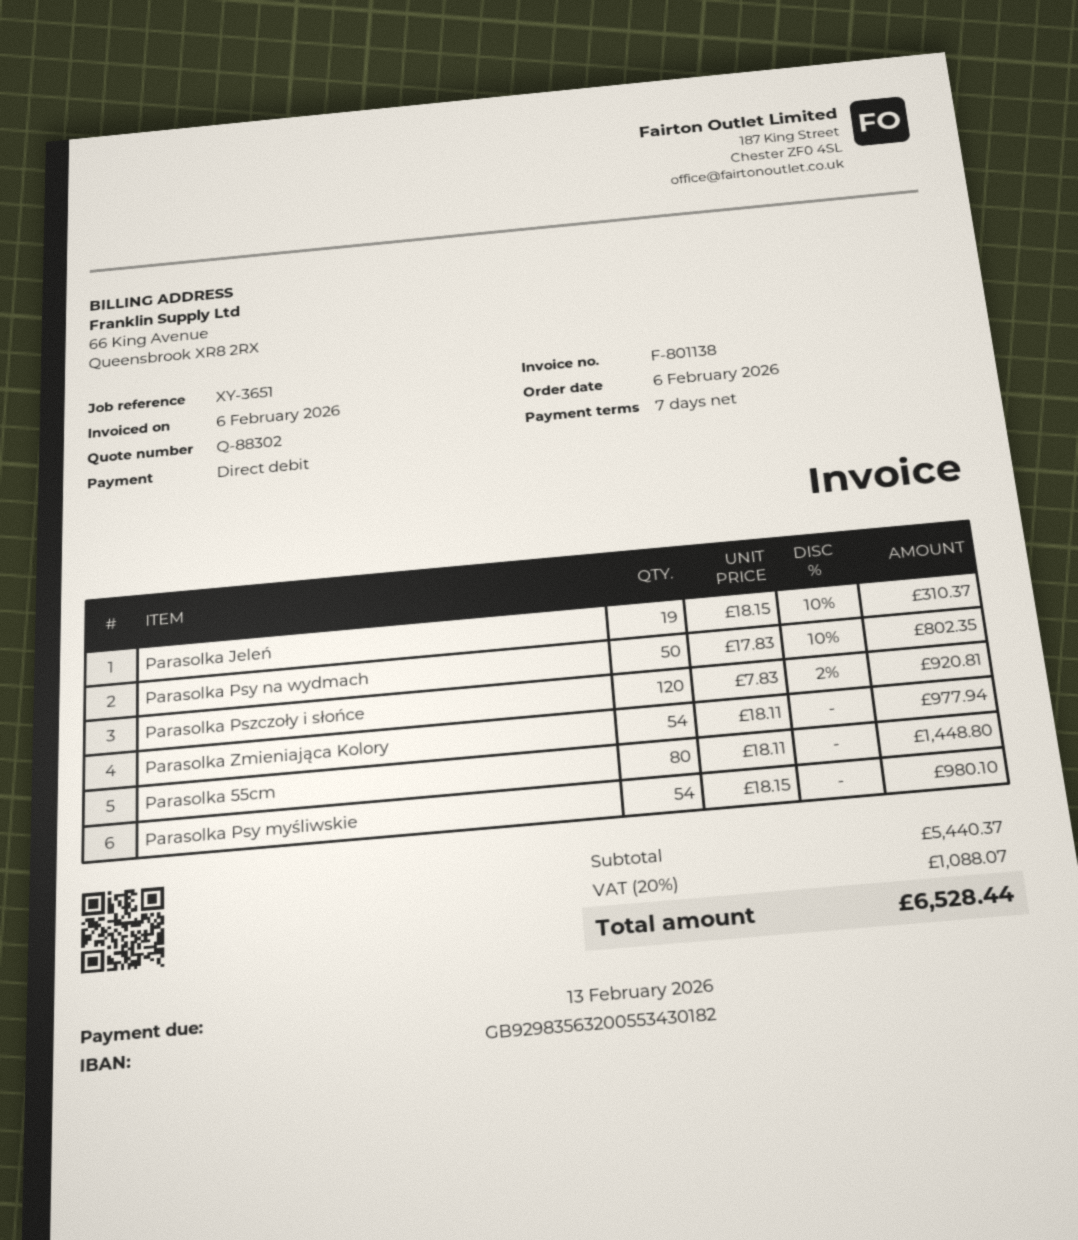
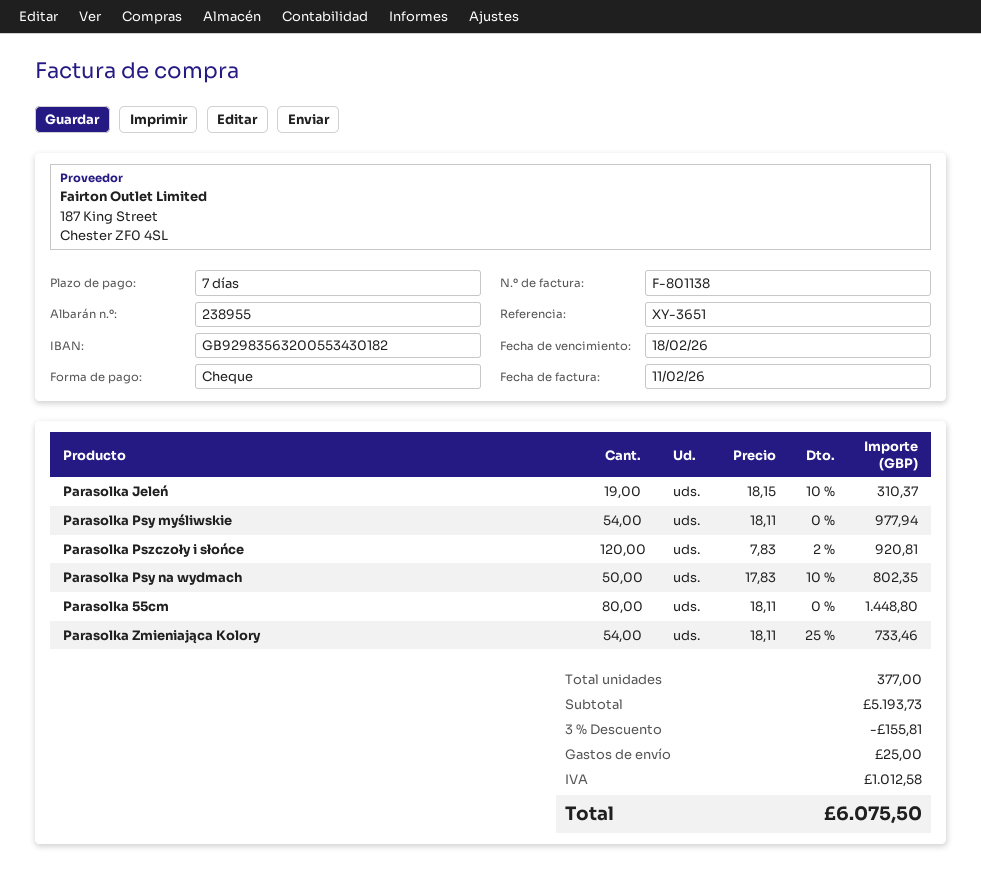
invoice date: 2026-02-06 -> 2026-02-11
due date: 2026-02-13 -> 2026-02-18
payment method: direct debit -> cheque
Parasolka Zmieniająca Kolory: 54 x 18.11 = 977.94 -> 54 x 18.11 - 25% = 733.46
Parasolka Psy myśliwskie: 54 x 18.15 = 980.10 -> 54 x 18.11 = 977.94
subtotal: 5440.37 -> 5193.73
discount: none -> 3% = 155.81
shipping: none -> 25.00
tax: 1088.07 -> 1012.58
total: 6528.44 -> 6075.50

